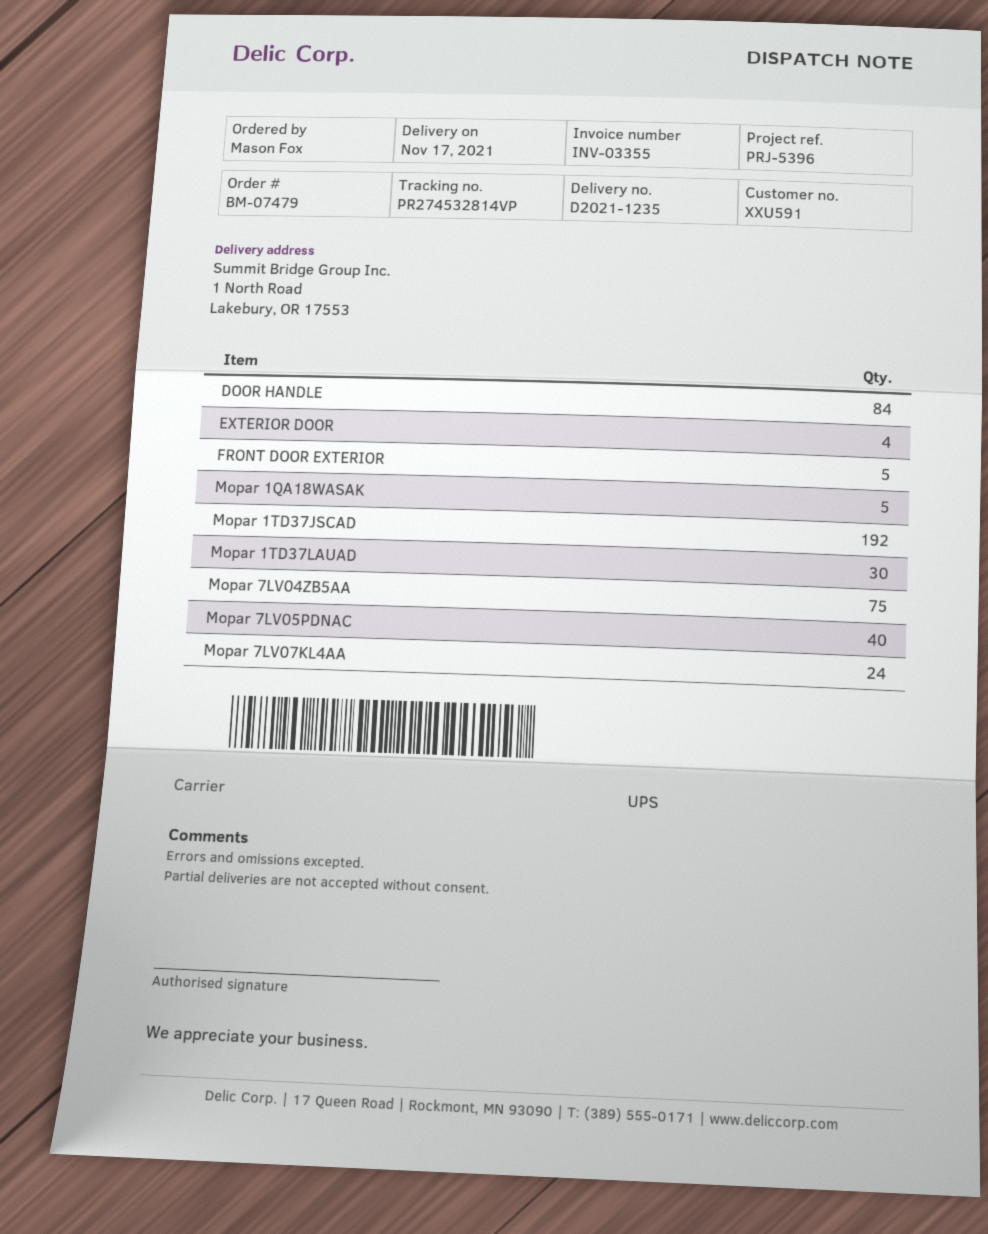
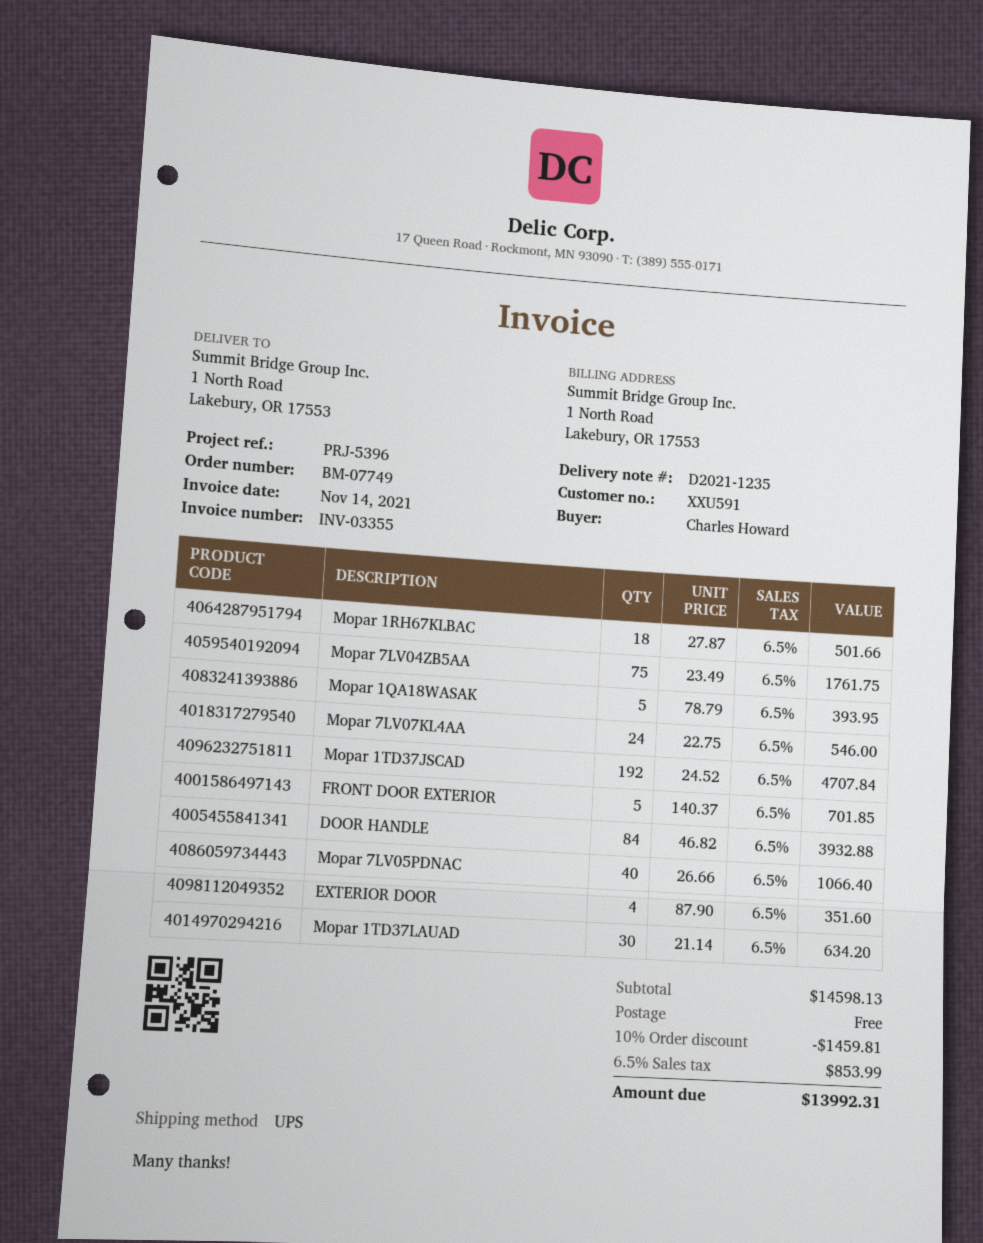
order number: BM-07479 -> BM-07749
ordered by: Mason Fox -> Charles Howard
Mopar 1RH67KLBAC: none -> 18

